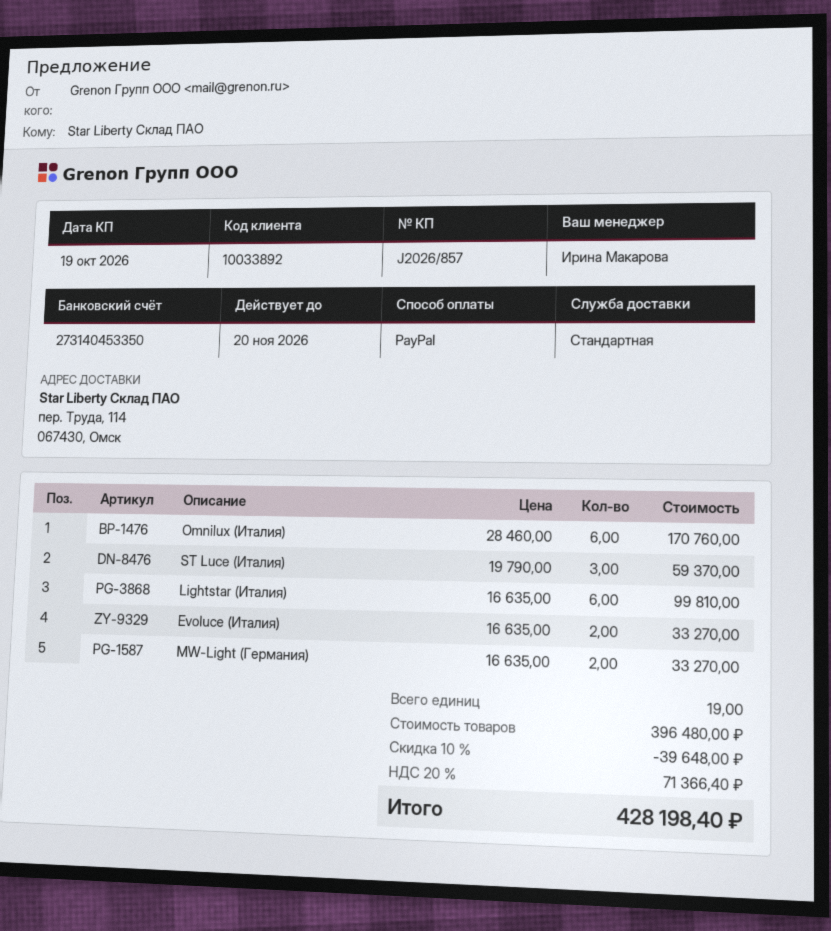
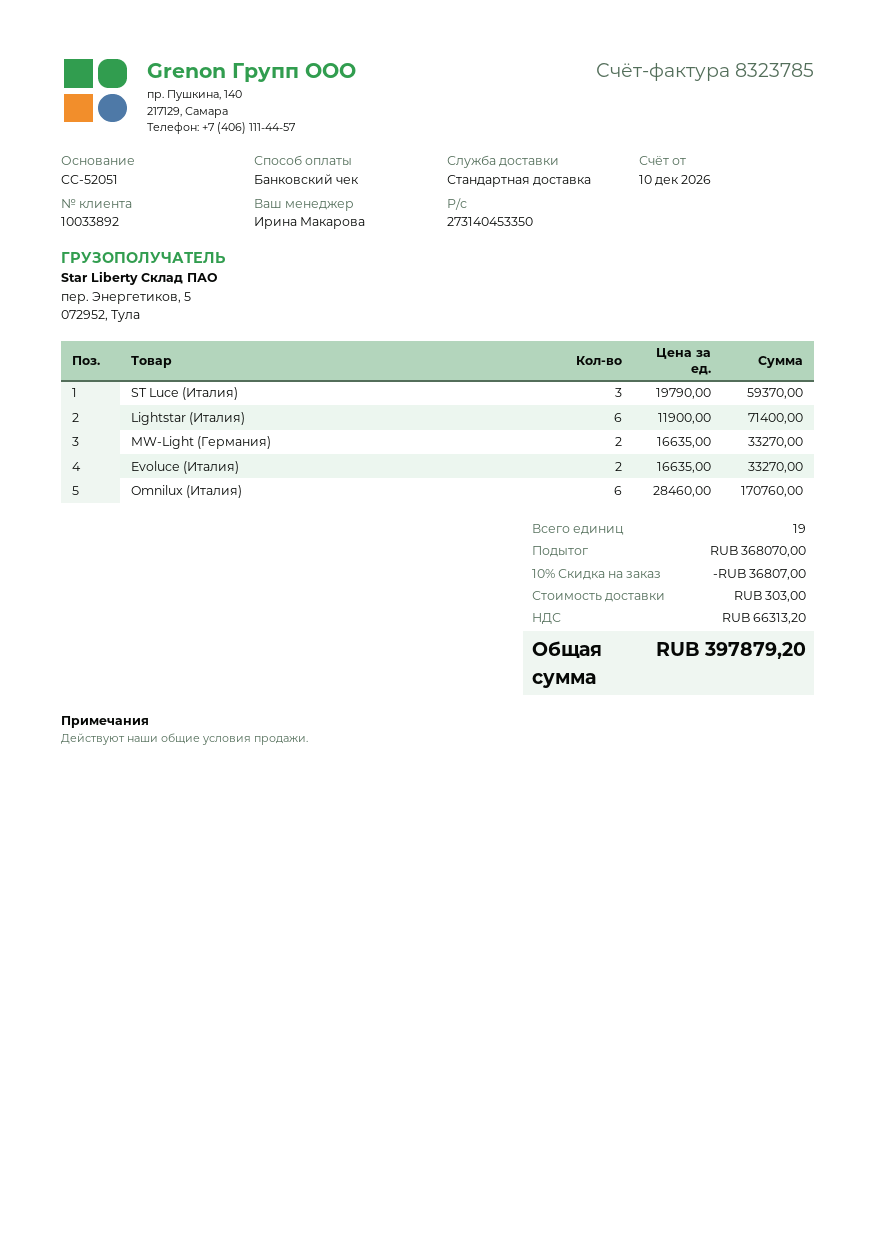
payment method: PayPal -> cheque
ship to: пер. Труда, 114, 067430, Омск -> пер. Энергетиков, 5, 072952, Тула
Lightstar (Италия): 6 x 16635.00 = 99810.00 -> 6 x 11900.00 = 71400.00
subtotal: 396480.00 -> 368070.00
discount: 10% = 39648.00 -> 10% = 36807.00
shipping: none -> 303.00
tax: 71366.40 -> 66313.20
total: 428198.40 -> 397879.20

